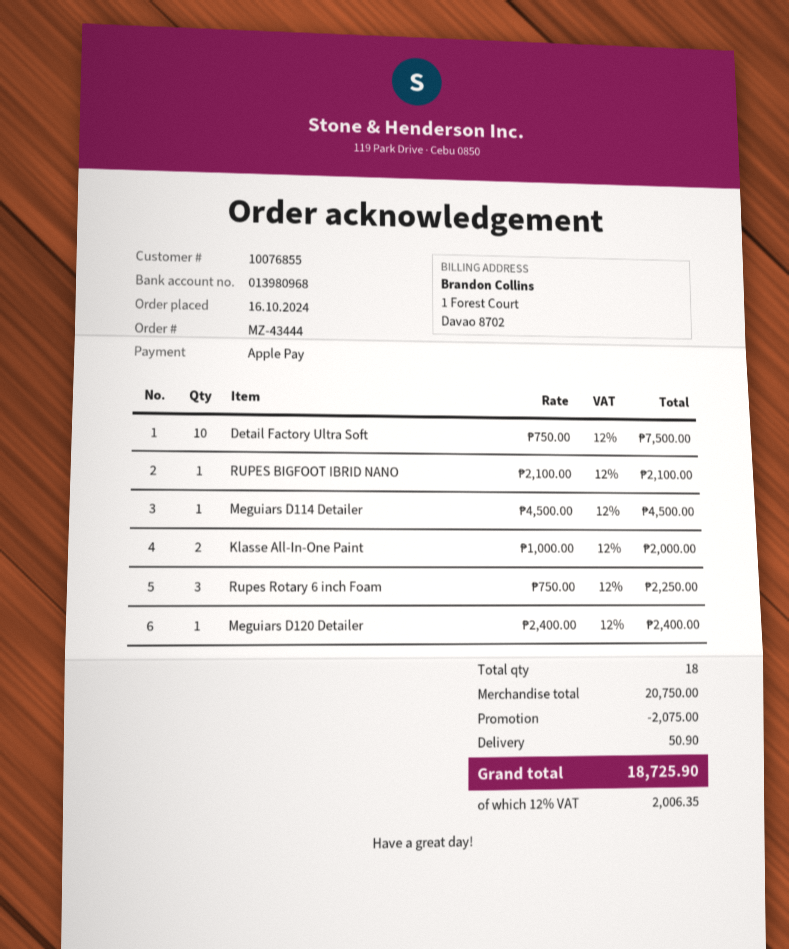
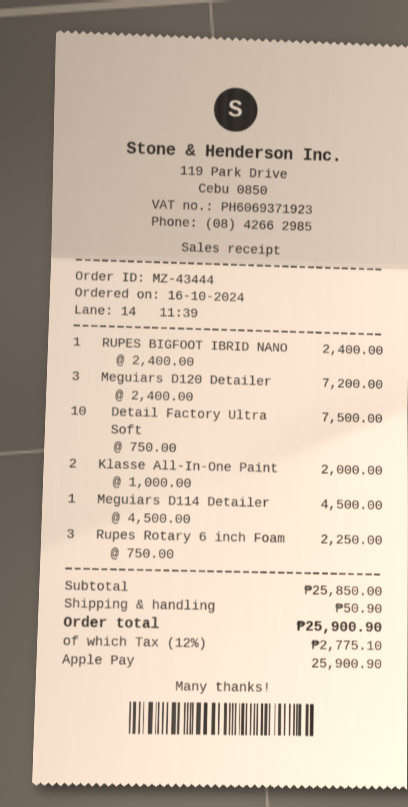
RUPES BIGFOOT IBRID NANO: 1 x 2100.00 = 2100.00 -> 1 x 2400.00 = 2400.00
Meguiars D120 Detailer: 1 x 2400.00 = 2400.00 -> 3 x 2400.00 = 7200.00
subtotal: 20750.00 -> 25850.00
discount: 2075.00 -> none
tax: 12% = 2006.35 -> 12% = 2775.10
total: 18725.90 -> 25900.90

